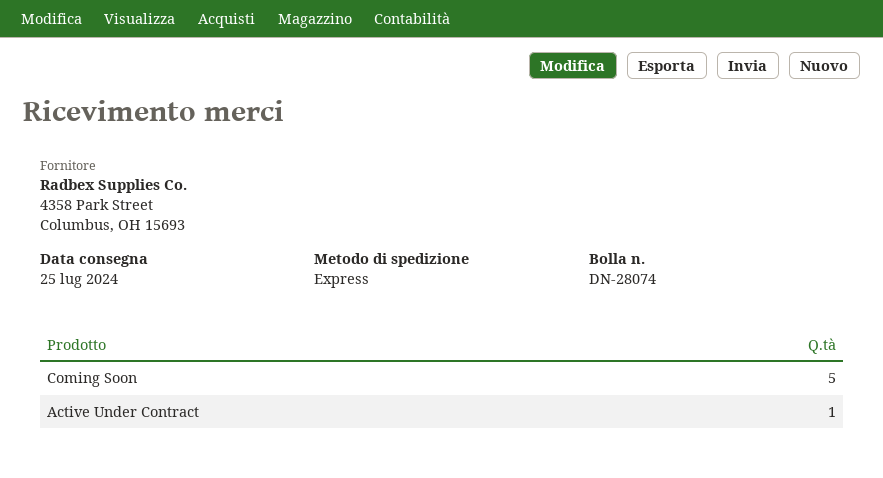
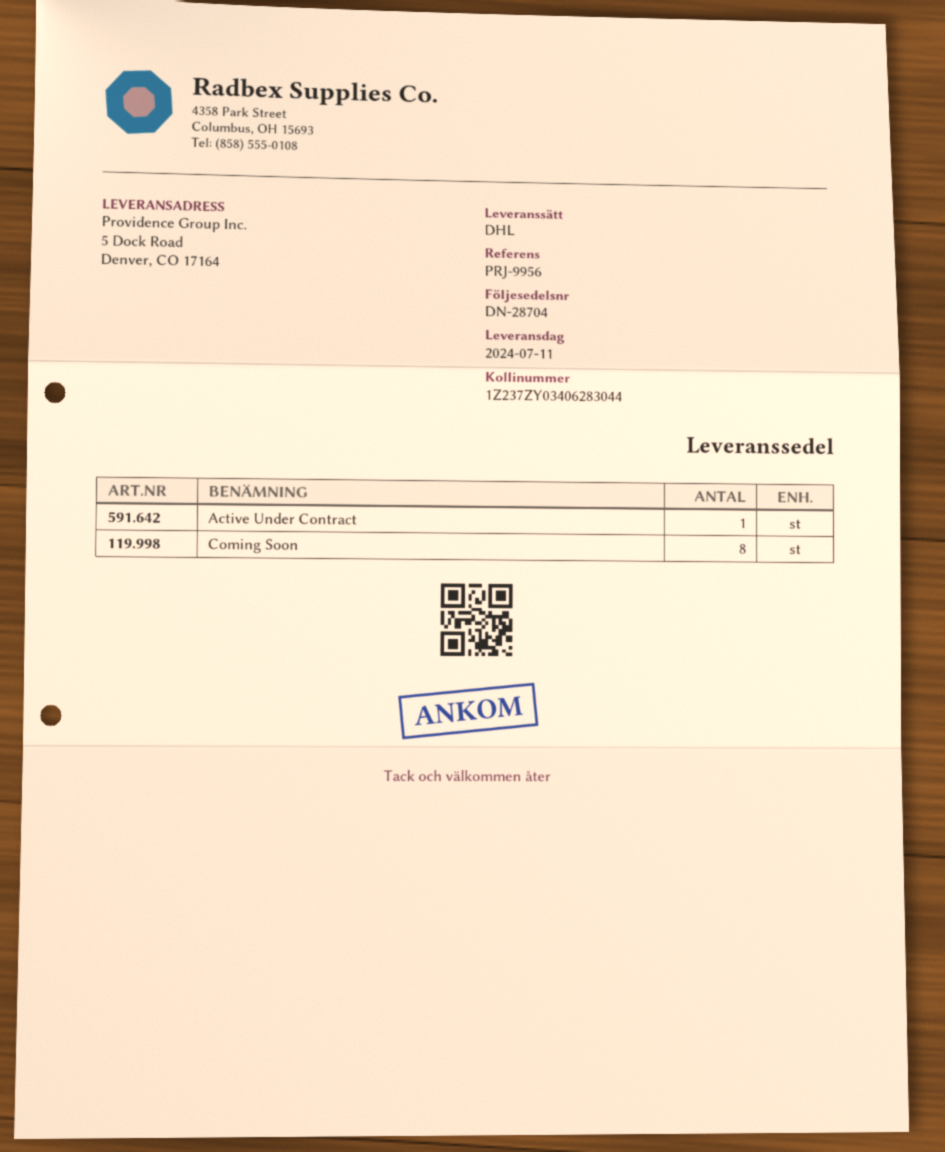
delivery note number: DN-28074 -> DN-28704
delivery date: 2024-07-25 -> 2024-07-11
shipping method: express -> DHL
Coming Soon: 5 -> 8

